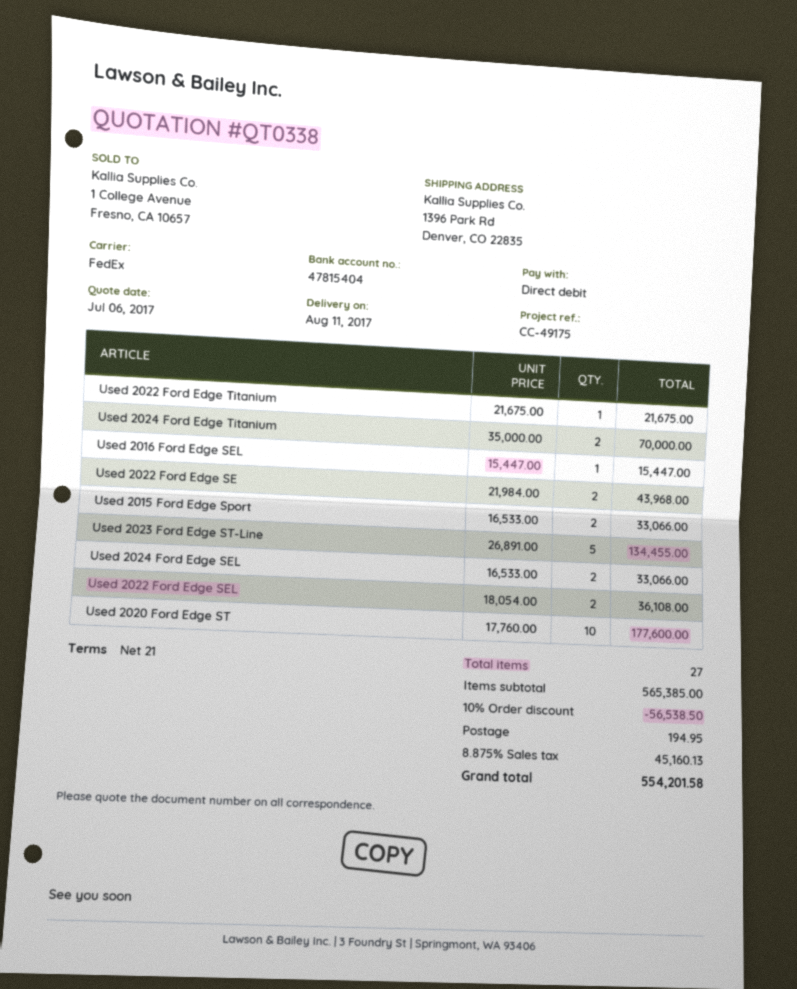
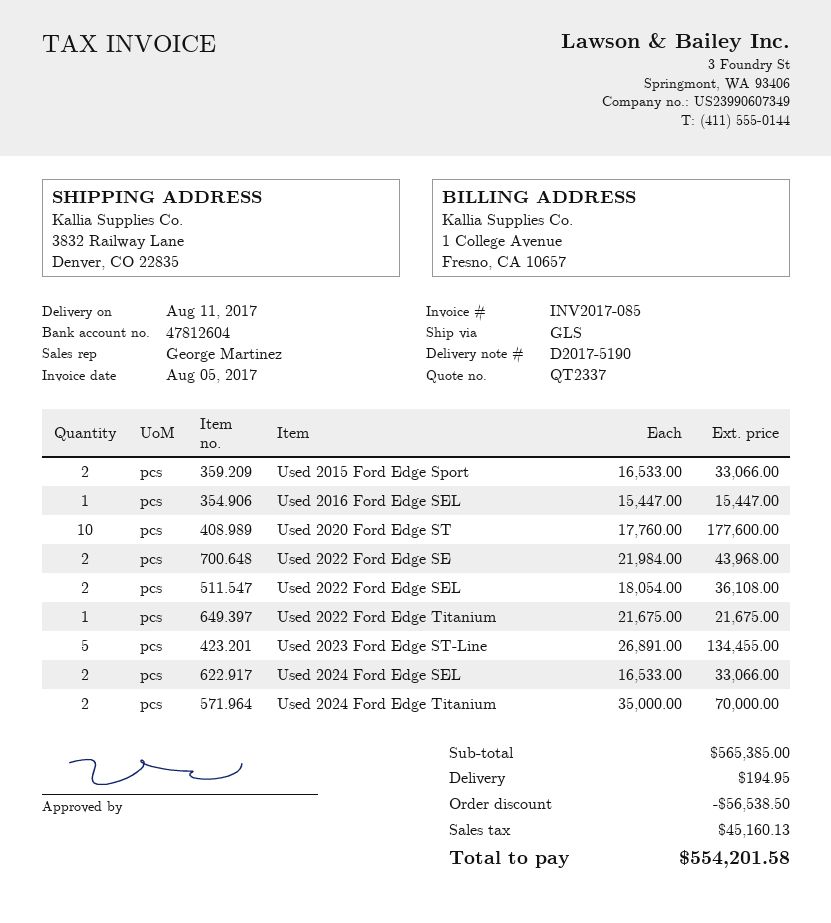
quote number: QT0338 -> QT2337
bank account: 47815404 -> 47812604
shipping method: FedEx -> GLS
ship to: 1396 Park Rd, Denver, CO 22835 -> 3832 Railway Lane, Denver, CO 22835

